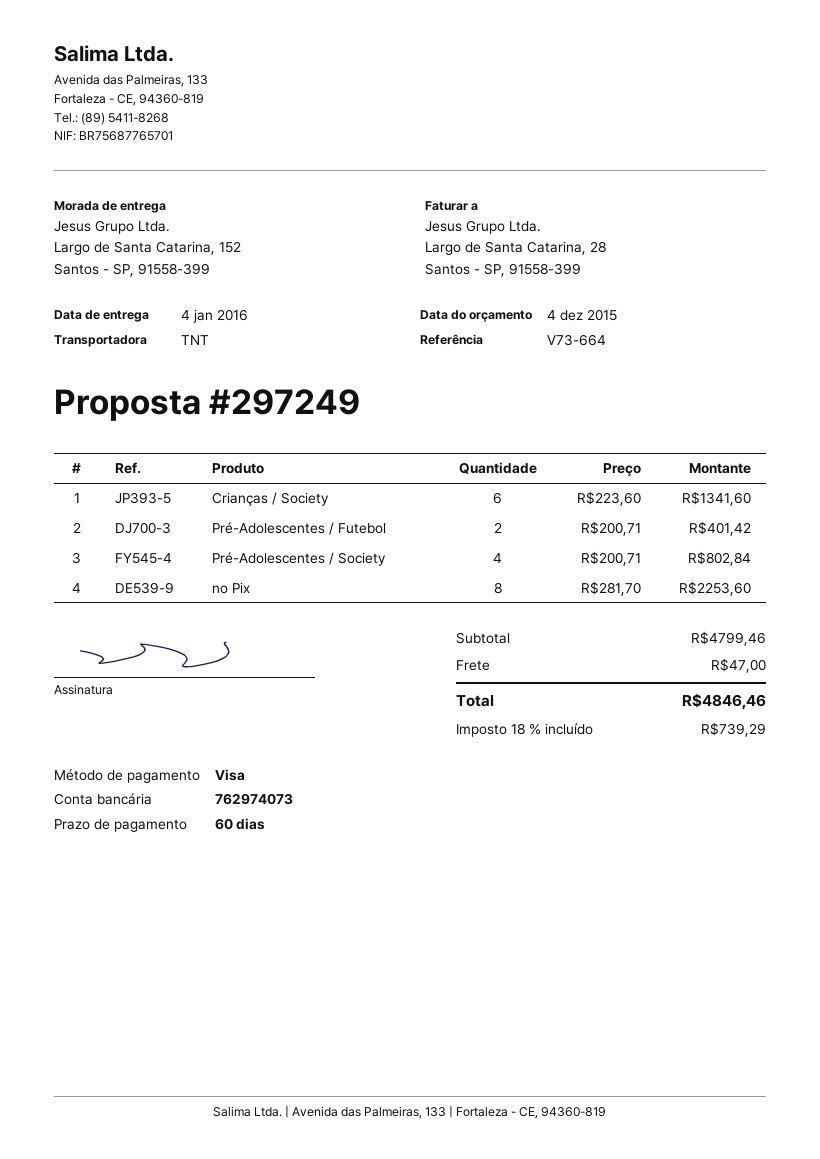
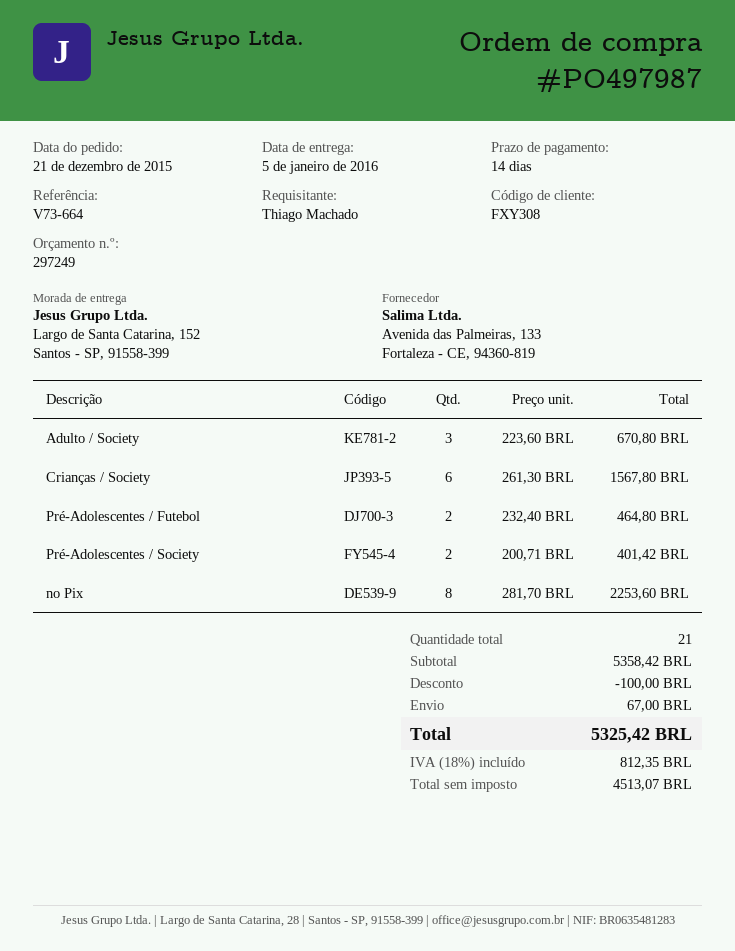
delivery date: 2016-01-04 -> 2016-01-05
payment terms: 60 days -> 14 days
Crianças / Society: 6 x 223.60 = 1341.60 -> 6 x 261.30 = 1567.80
Pré-Adolescentes / Futebol: 2 x 200.71 = 401.42 -> 2 x 232.40 = 464.80
Pré-Adolescentes / Society: 4 x 200.71 = 802.84 -> 2 x 200.71 = 401.42
Adulto / Society: none -> 3 x 223.60 = 670.80
subtotal: 4799.46 -> 5358.42
discount: none -> 100.00
shipping: 47.00 -> 67.00
tax: 18% = 739.29 -> 18% = 812.35
total: 4846.46 -> 5325.42

